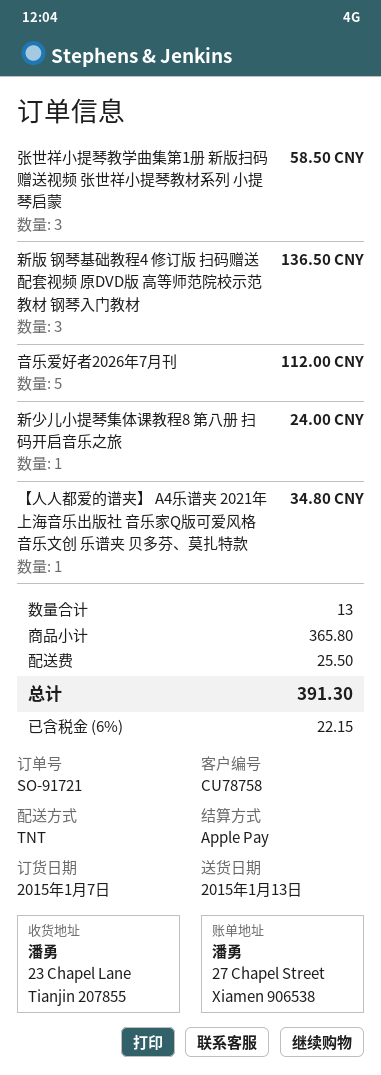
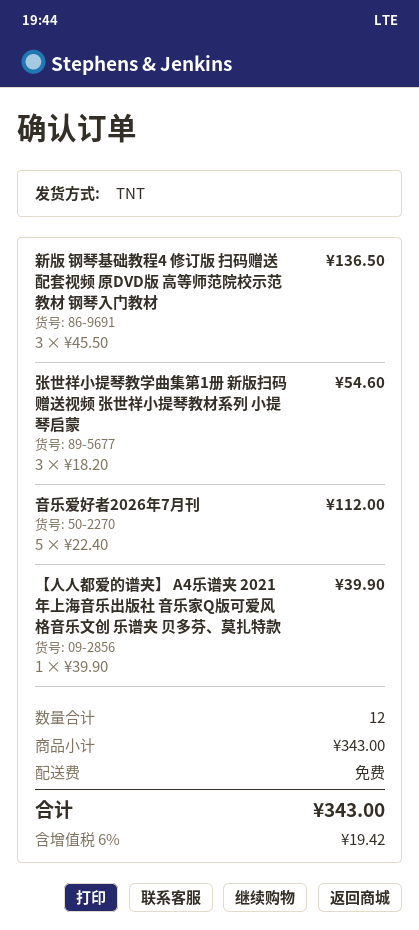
张世祥小提琴教学曲集第1册 新版扫码赠送视频 张世祥小提琴教材系列 小提琴启蒙: 3 for 58.50 -> 3 for 54.60
新少儿小提琴集体课教程8 第八册 扫码开启音乐之旅: 1 for 24.00 -> none
【人人都爱的谱夹】 A4乐谱夹 2021年上海音乐出版社 音乐家Q版可爱风格音乐文创 乐谱夹 贝多芬、莫扎特款: 1 for 34.80 -> 1 for 39.90
total quantity: 13 -> 12
subtotal: 365.80 -> 343.00
shipping: 25.50 -> 0.00
tax: 6% = 22.15 -> 6% = 19.42
total: 391.30 -> 343.00

